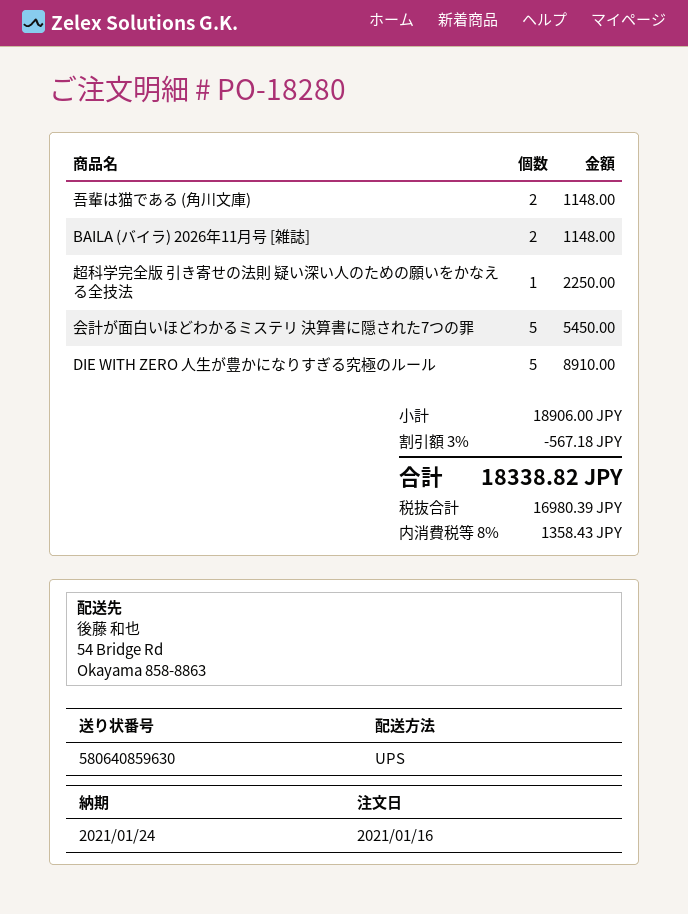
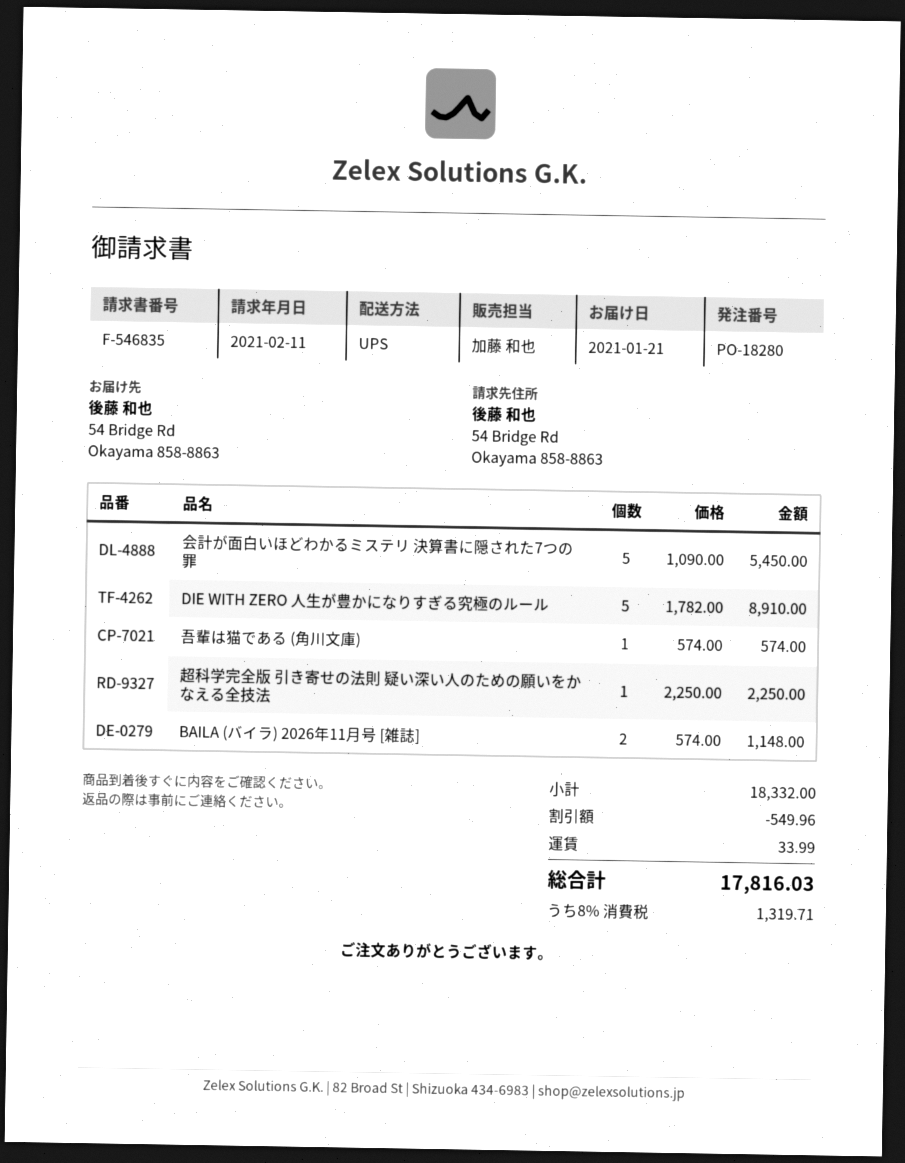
delivery date: 2021-01-24 -> 2021-01-21
吾輩は猫である (角川文庫): 2 for 1148.00 -> 1 for 574.00
subtotal: 18906.00 -> 18332.00
discount: 567.18 -> 549.96
shipping: none -> 33.99
tax: 8% = 1358.43 -> 8% = 1319.71
total: 18338.82 -> 17816.03

